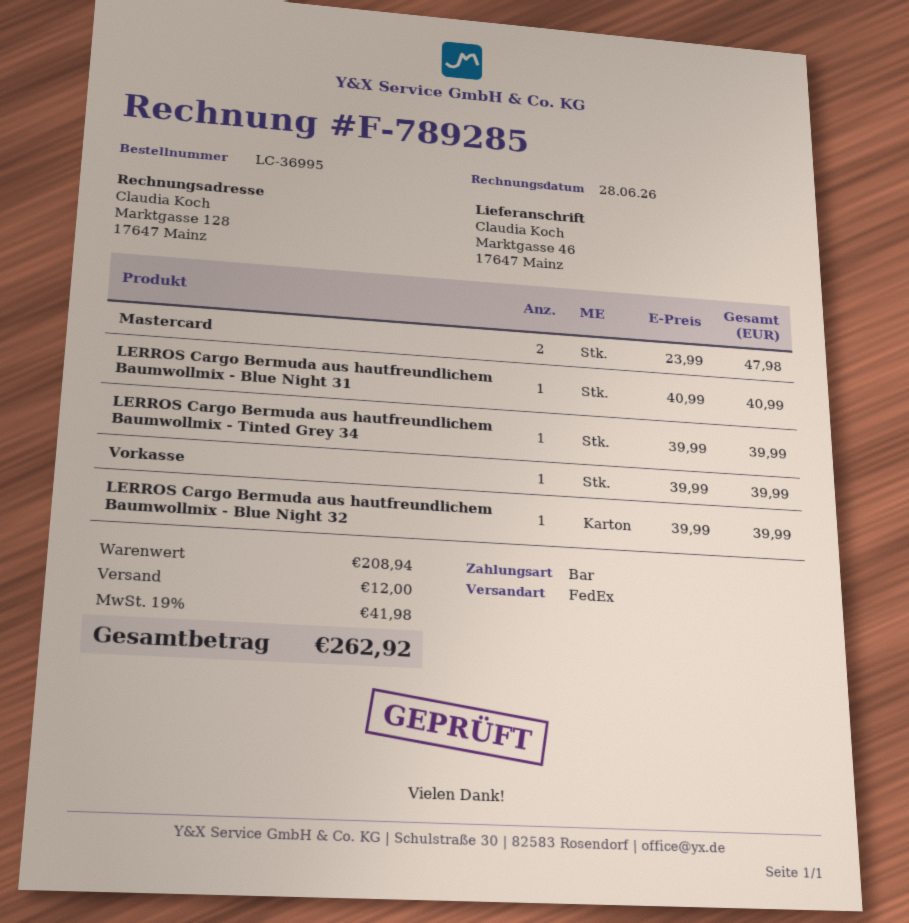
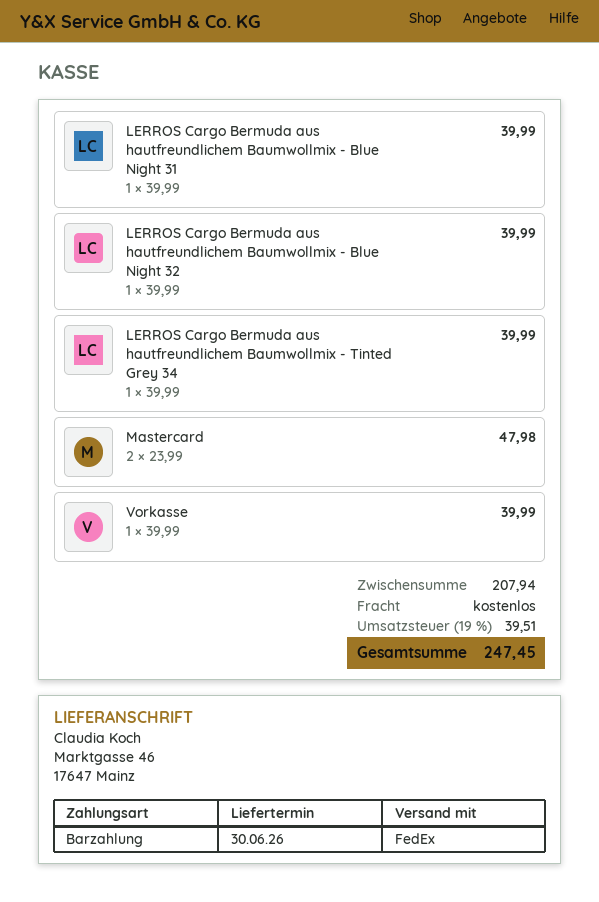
LERROS Cargo Bermuda aus hautfreundlichem Baumwollmix - Blue Night 31: 1 x 40.99 = 40.99 -> 1 x 39.99 = 39.99
subtotal: 208.94 -> 207.94
shipping: 12.00 -> 0.00
tax: 19% = 41.98 -> 19% = 39.51
total: 262.92 -> 247.45

